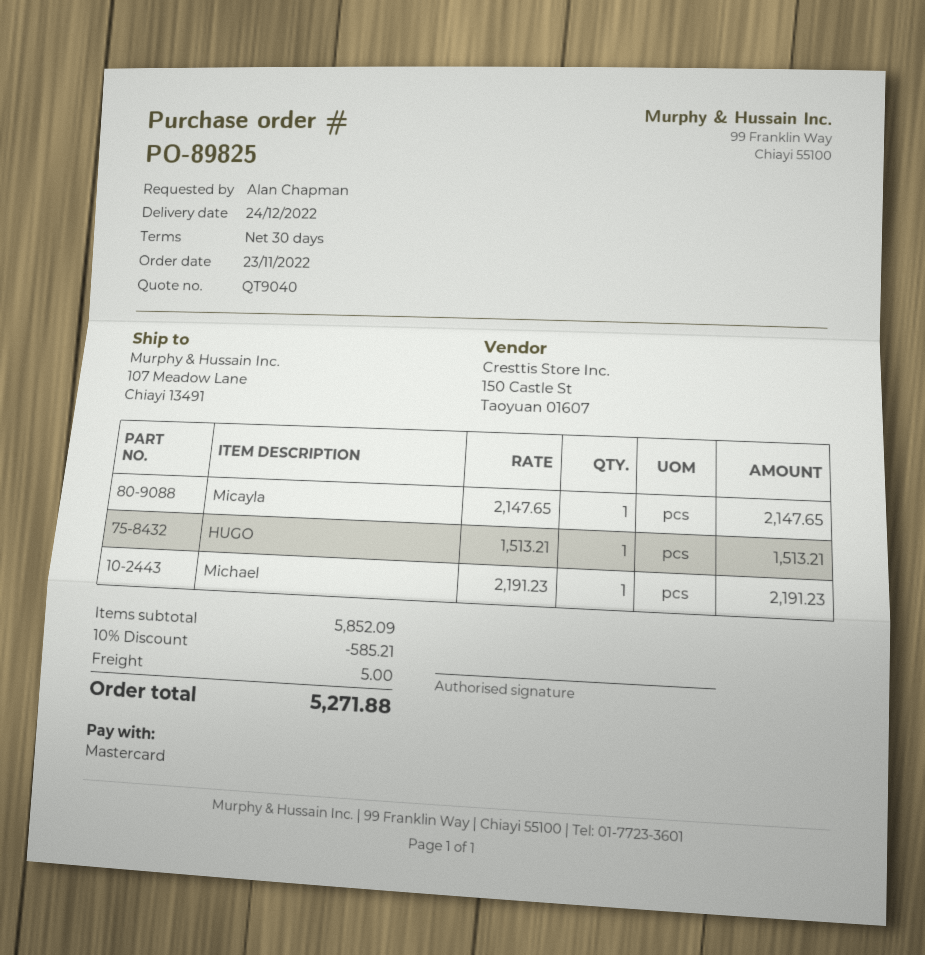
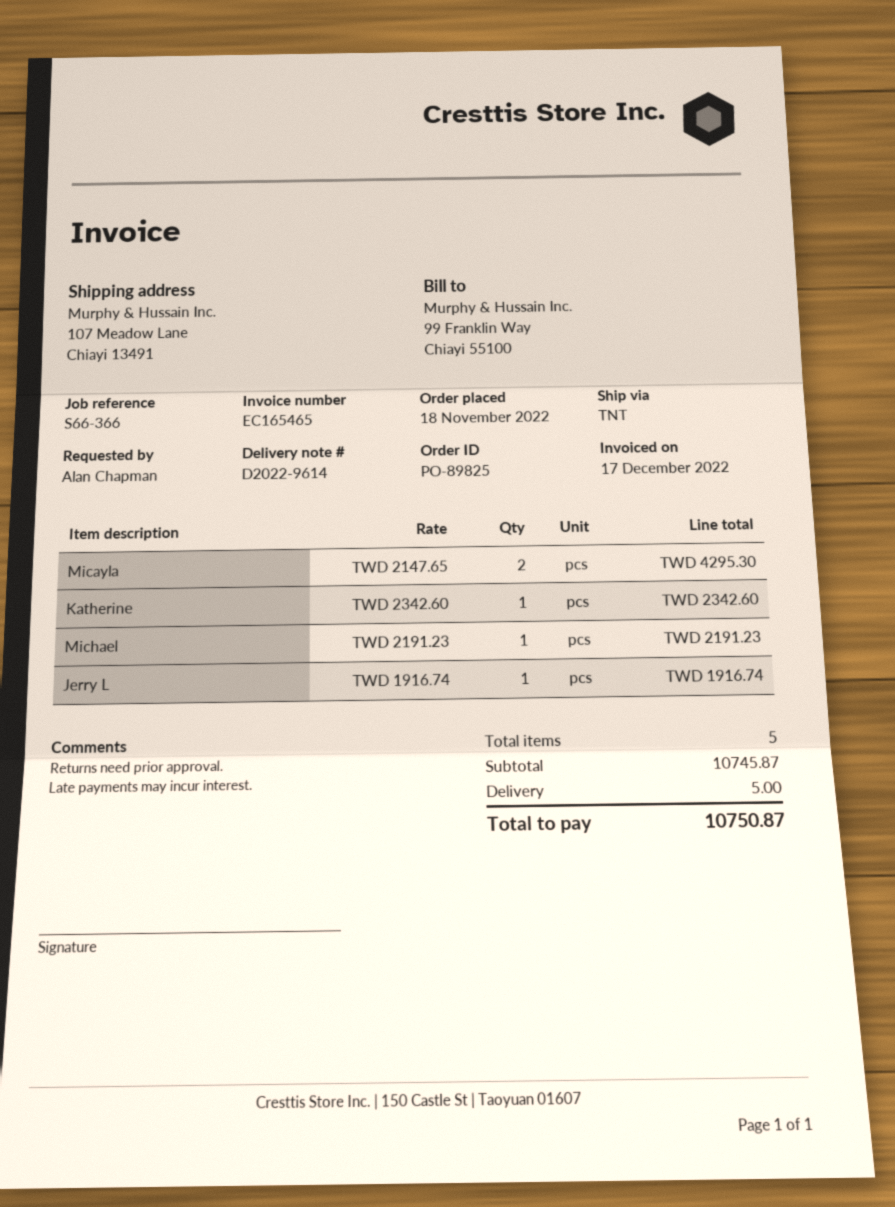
order date: 2022-11-23 -> 2022-11-18
Micayla: 1 x 2147.65 = 2147.65 -> 2 x 2147.65 = 4295.30
HUGO: 1 x 1513.21 = 1513.21 -> none
Katherine: none -> 1 x 2342.60 = 2342.60
Jerry L: none -> 1 x 1916.74 = 1916.74
subtotal: 5852.09 -> 10745.87
discount: 10% = 585.21 -> none
total: 5271.88 -> 10750.87

